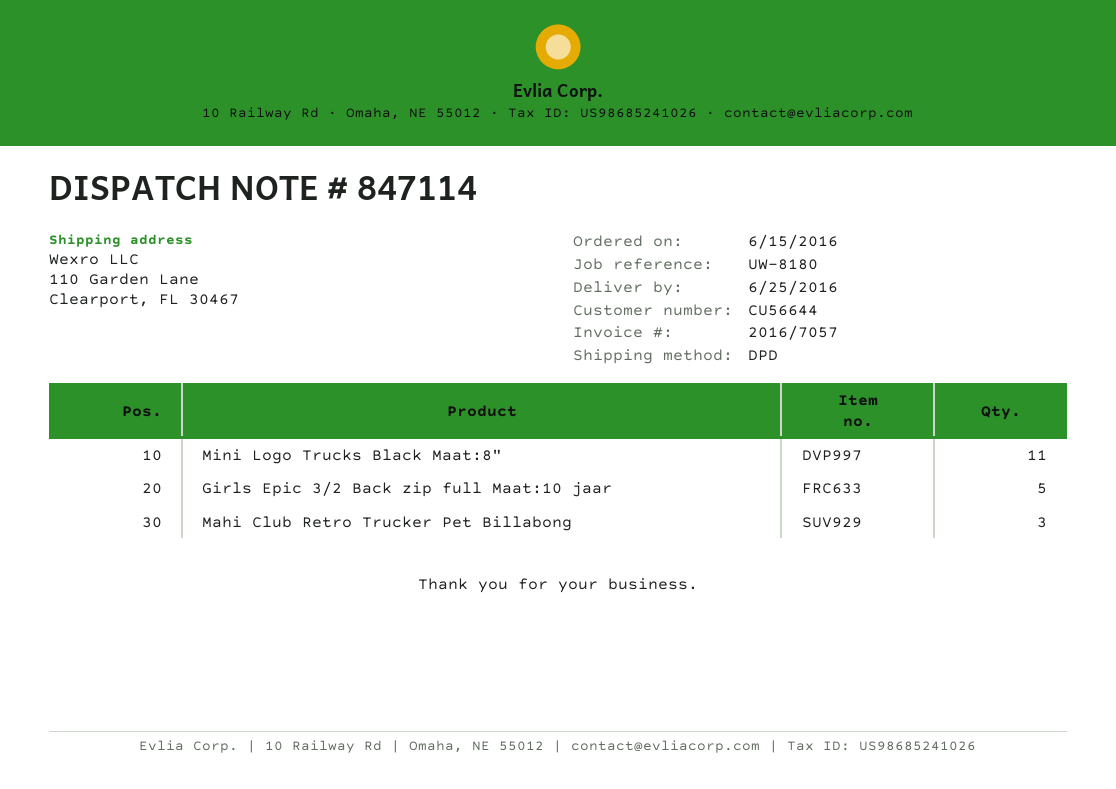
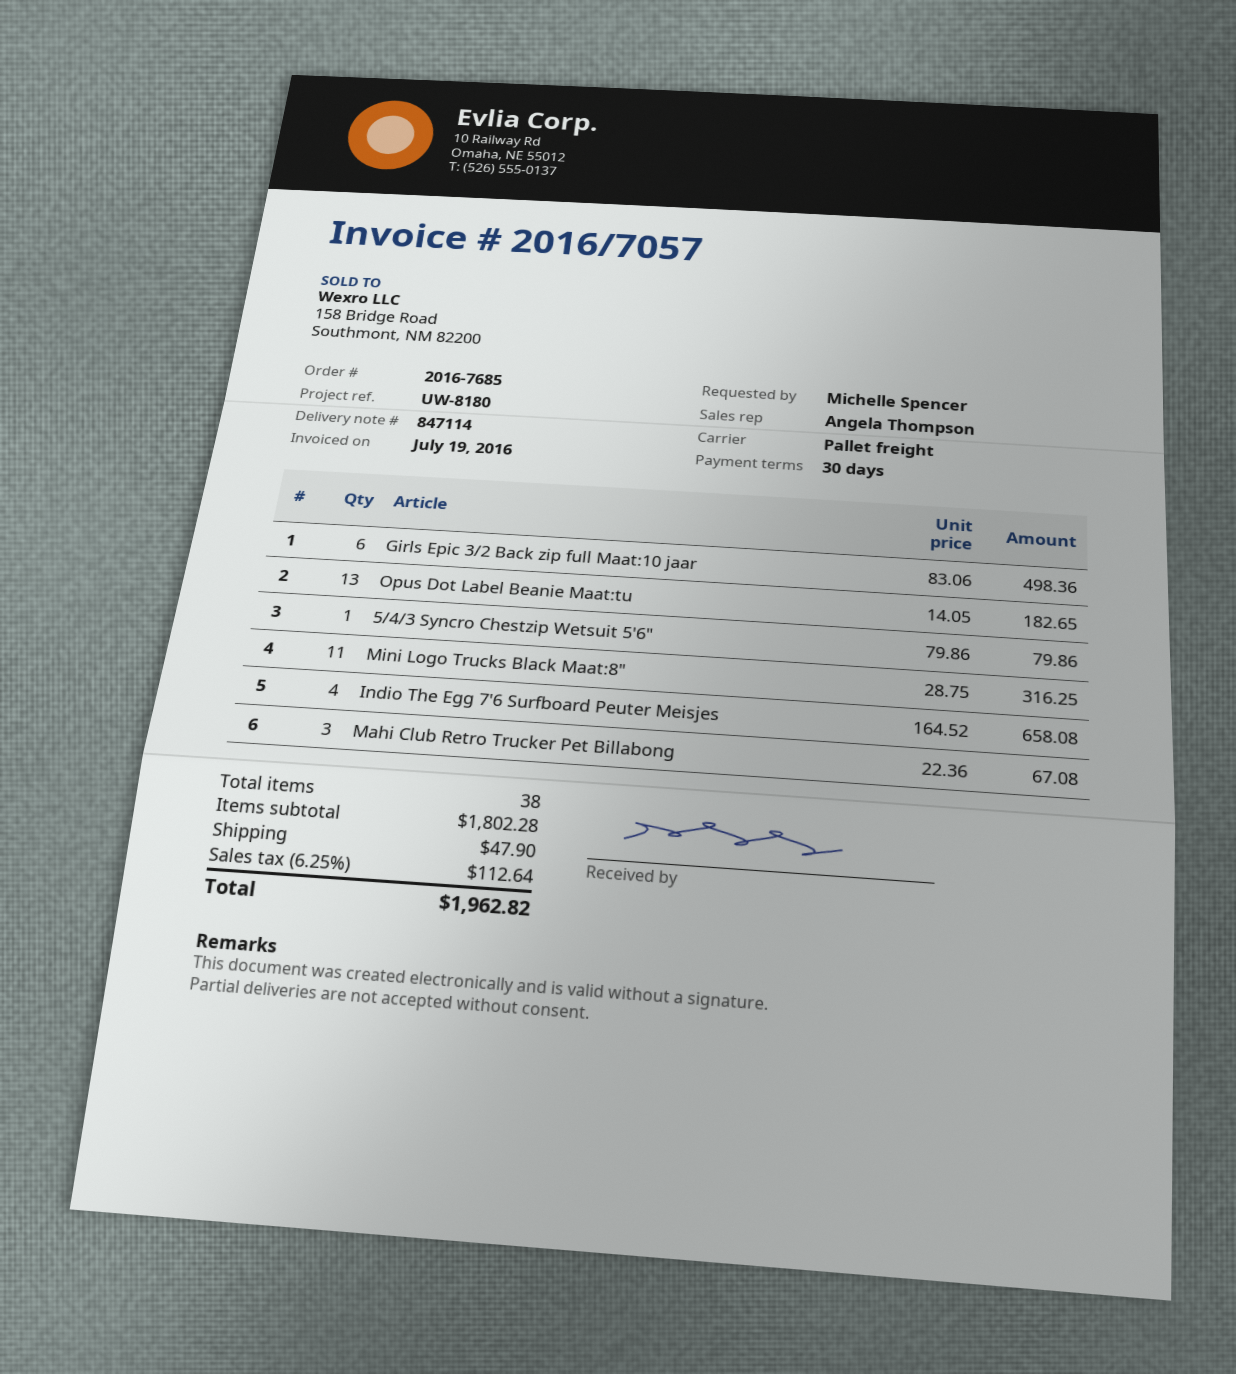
shipping method: DPD -> pallet freight
Girls Epic 3/2 Back zip full Maat:10 jaar: 5 -> 6
Opus Dot Label Beanie Maat:tu: none -> 13
5/4/3 Syncro Chestzip Wetsuit 5'6": none -> 1
Indio The Egg 7'6 Surfboard Peuter Meisjes: none -> 4

